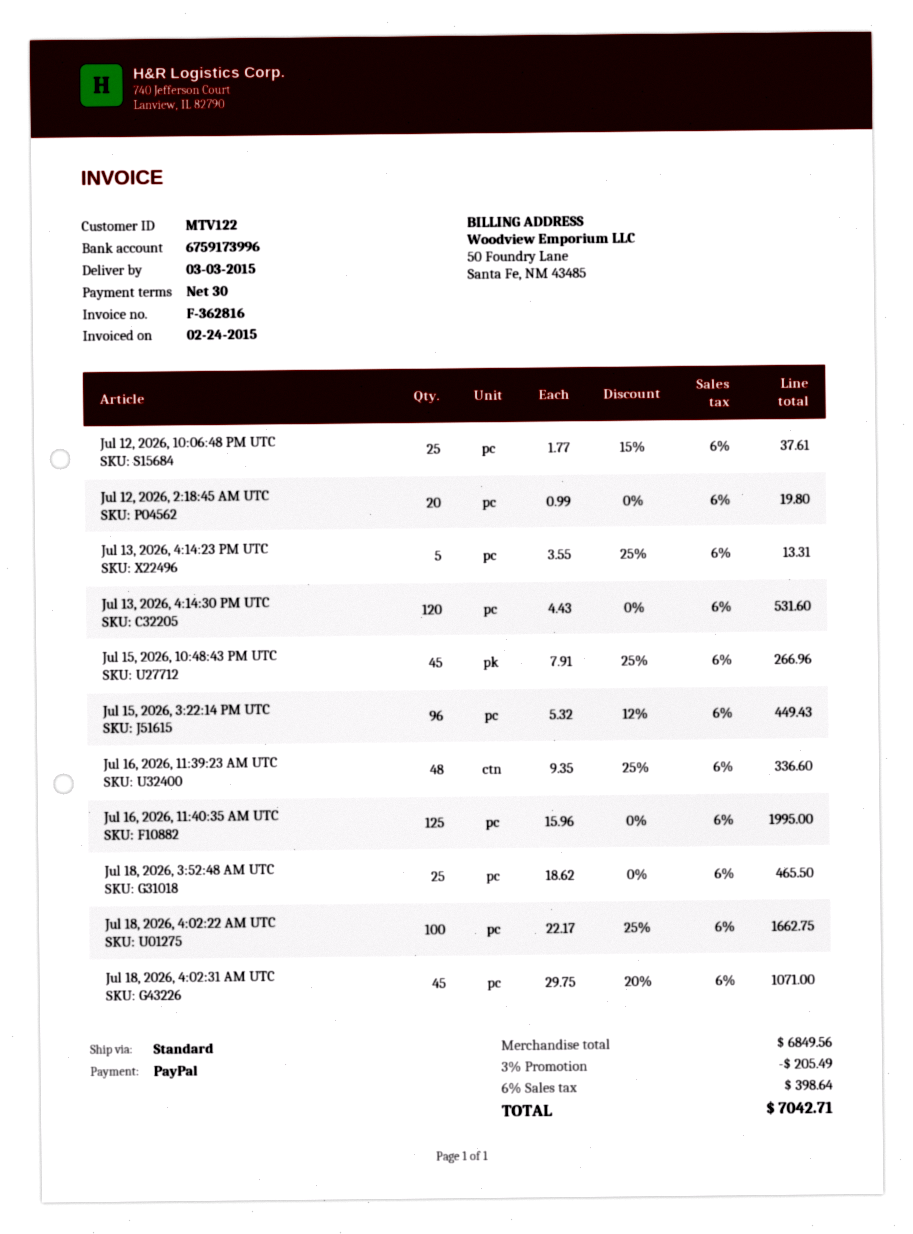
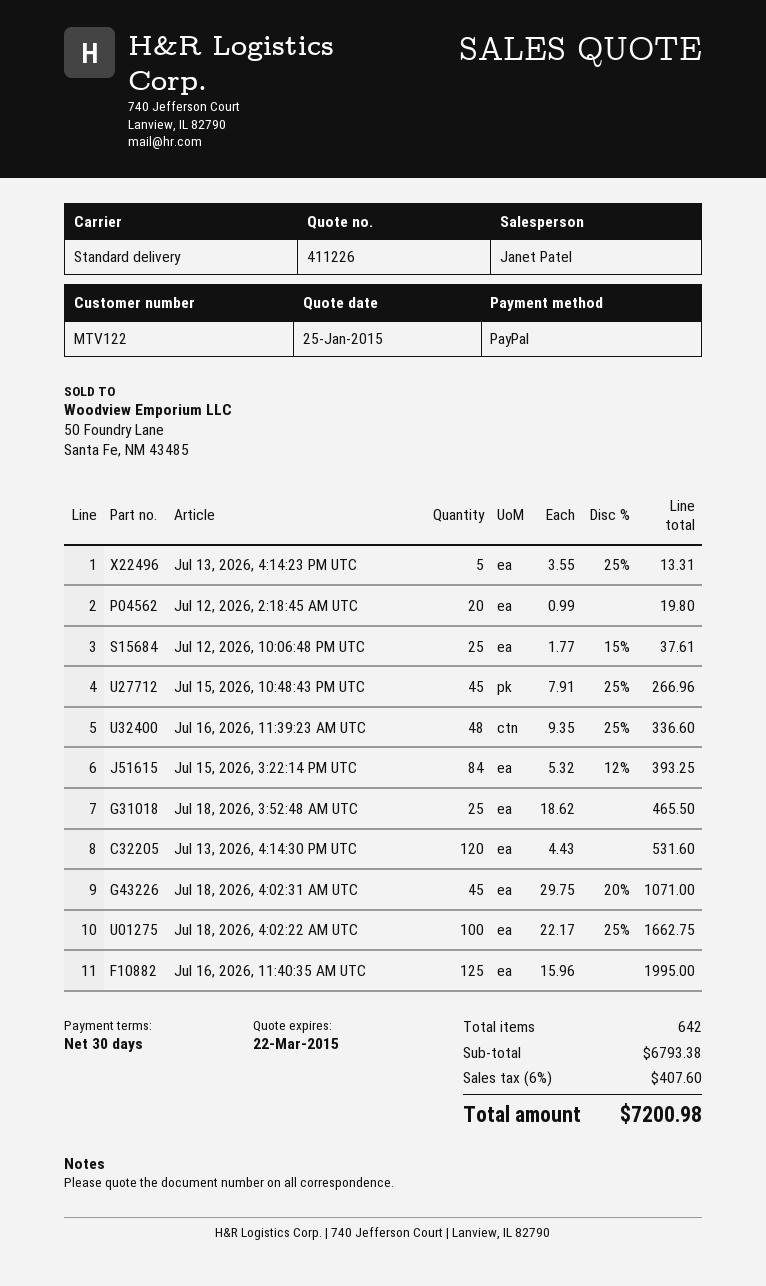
Jul 15, 2026, 3:22:14 PM UTC: 96 x 5.32 - 12% = 449.43 -> 84 x 5.32 - 12% = 393.25
subtotal: 6849.56 -> 6793.38
discount: 3% = 205.49 -> none
tax: 6% = 398.64 -> 6% = 407.60
total: 7042.71 -> 7200.98

